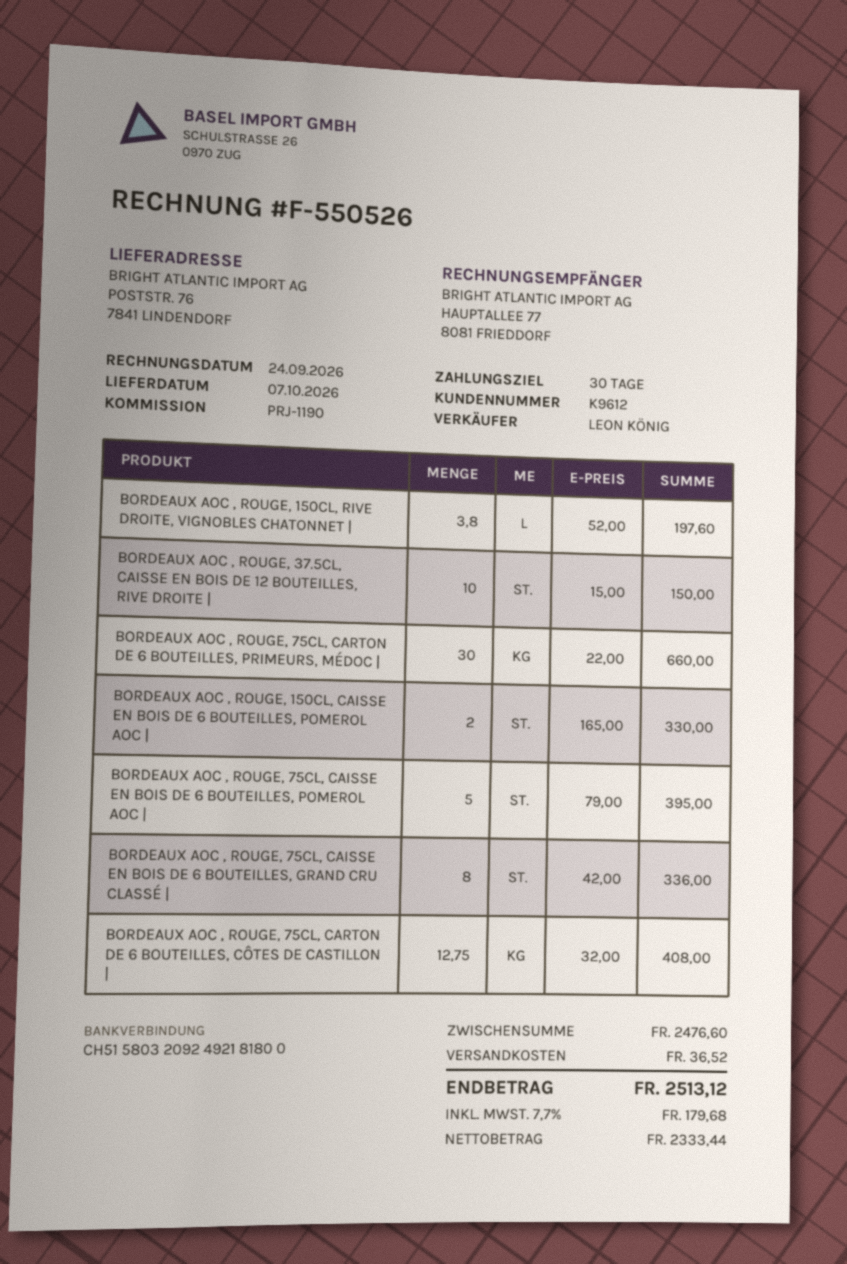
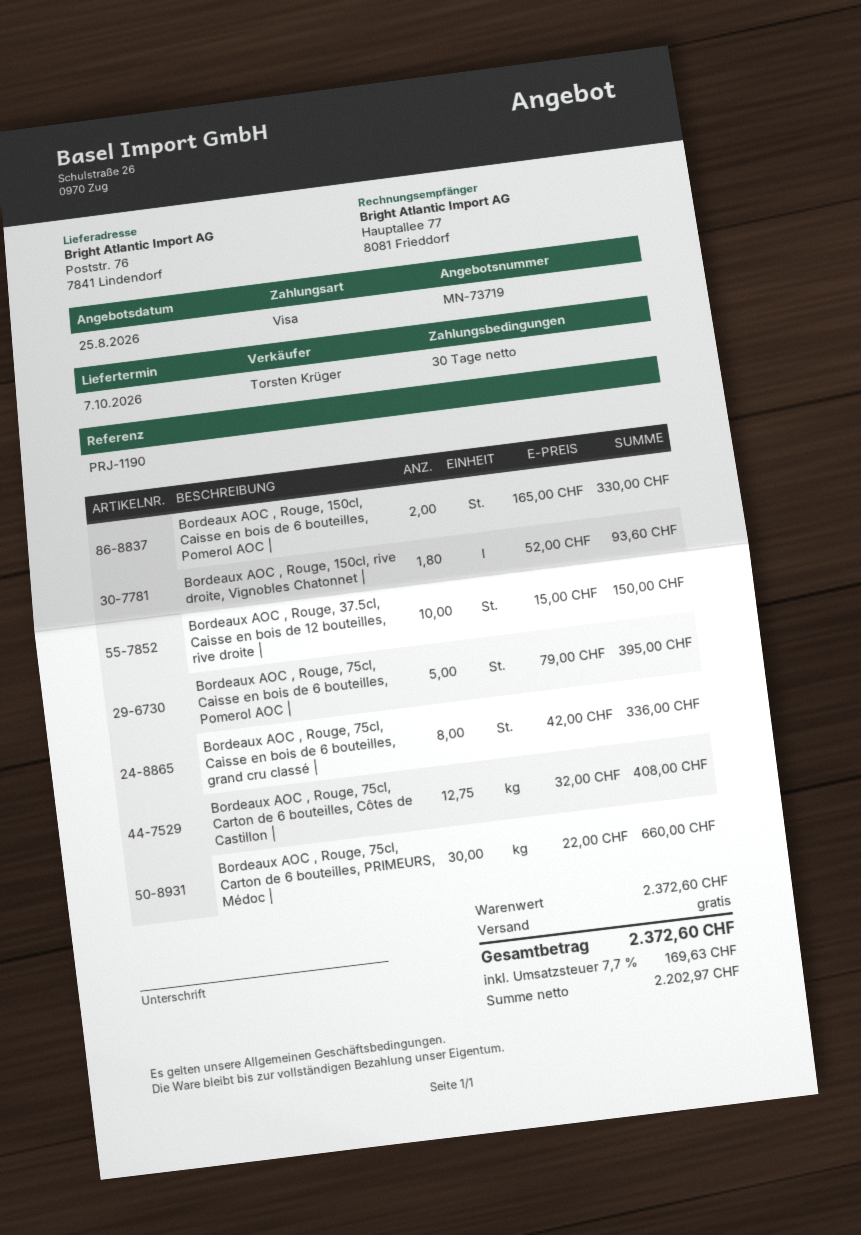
sales rep: LEON KÖNIG -> Torsten Krüger
BORDEAUX AOC , ROUGE, 150CL, RIVE DROITE, VIGNOBLES CHATONNET |: 3.8 x 52.00 = 197.60 -> 1.8 x 52.00 = 93.60
subtotal: 2476.60 -> 2372.60
shipping: 36.52 -> 0.00
net: 2333.44 -> 2202.97
tax: 7.7% = 179.68 -> 7.7% = 169.63
total: 2513.12 -> 2372.60

